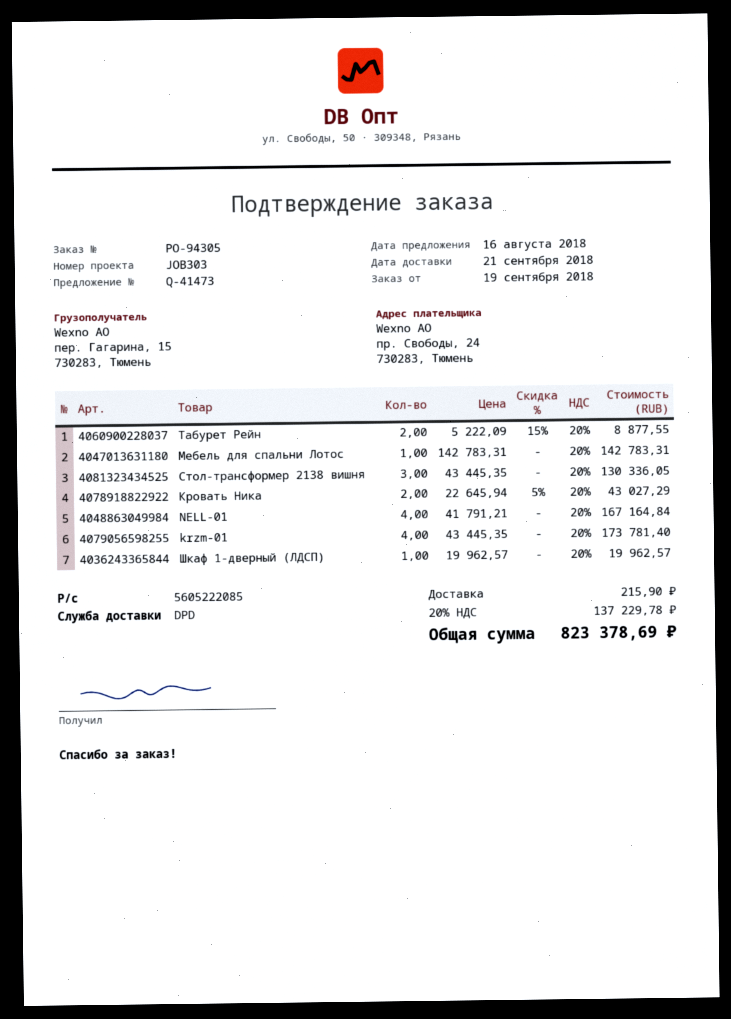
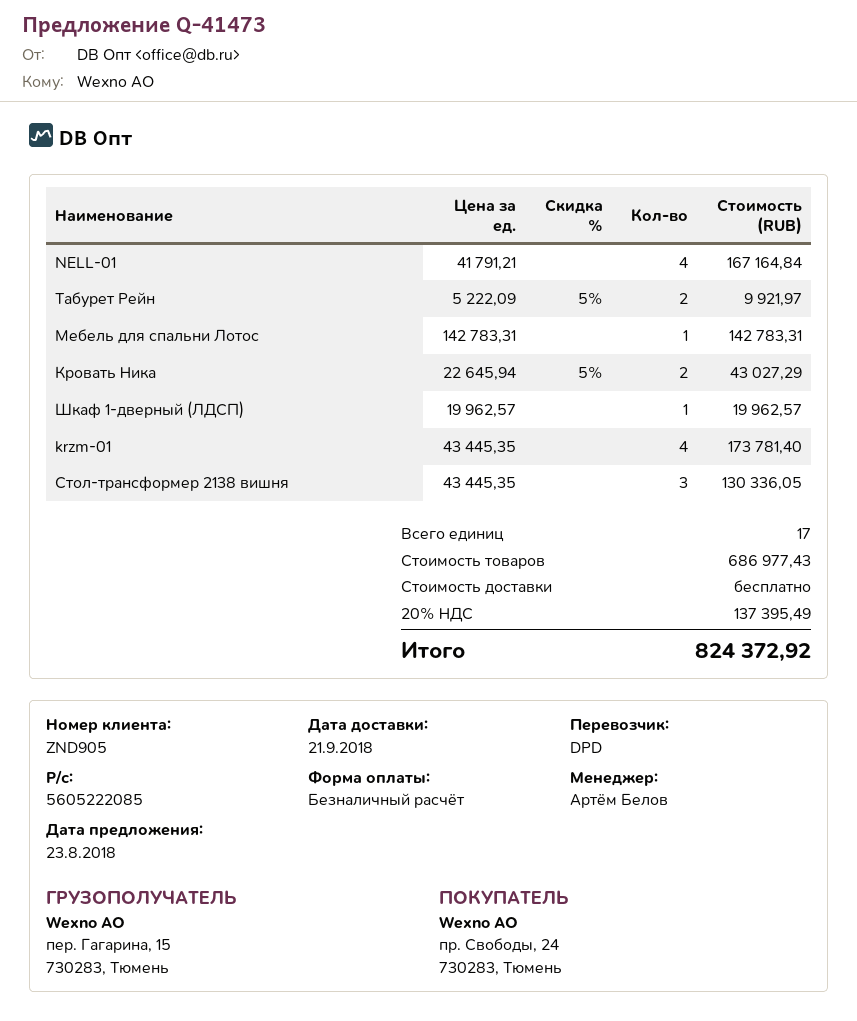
quote date: 2018-08-16 -> 2018-08-23
Табурет Рейн: 2 x 5222.09 - 15% = 8877.55 -> 2 x 5222.09 - 5% = 9921.97
shipping: 215.90 -> 0.00
tax: 20% = 137229.78 -> 20% = 137395.49
total: 823378.69 -> 824372.92

